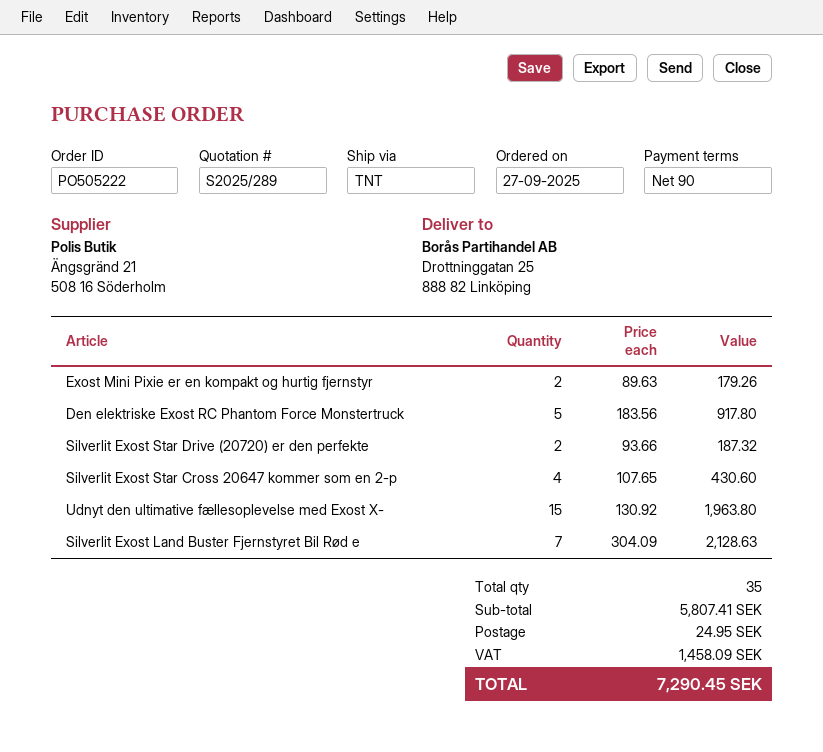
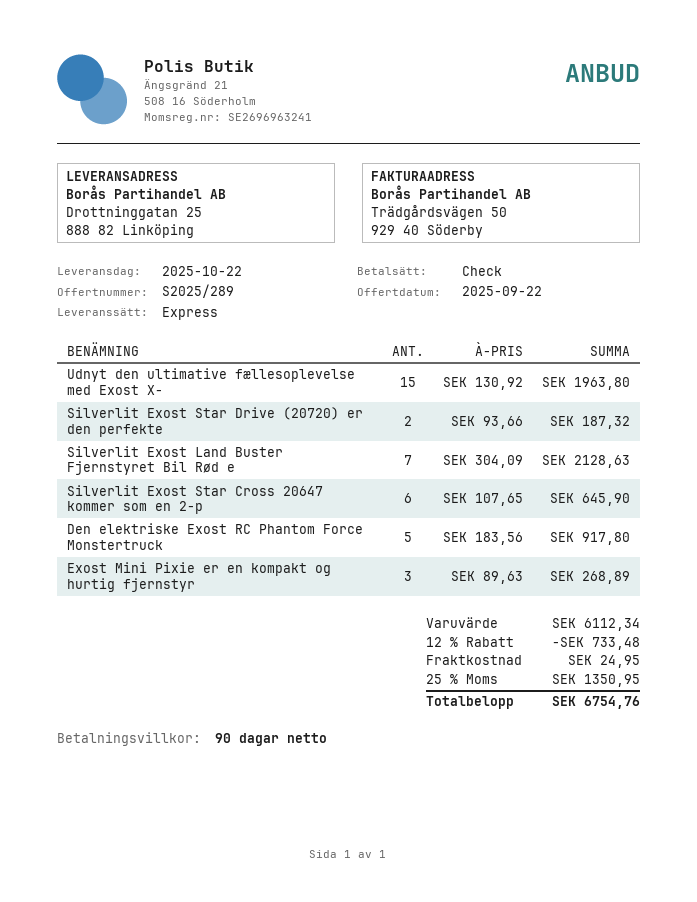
shipping method: TNT -> express
Exost Mini Pixie er en kompakt og hurtig fjernstyr: 2 x 89.63 = 179.26 -> 3 x 89.63 = 268.89
Silverlit Exost Star Cross 20647 kommer som en 2-p: 4 x 107.65 = 430.60 -> 6 x 107.65 = 645.90
subtotal: 5807.41 -> 6112.34
discount: none -> 12% = 733.48
tax: 1458.09 -> 1350.95
total: 7290.45 -> 6754.76

